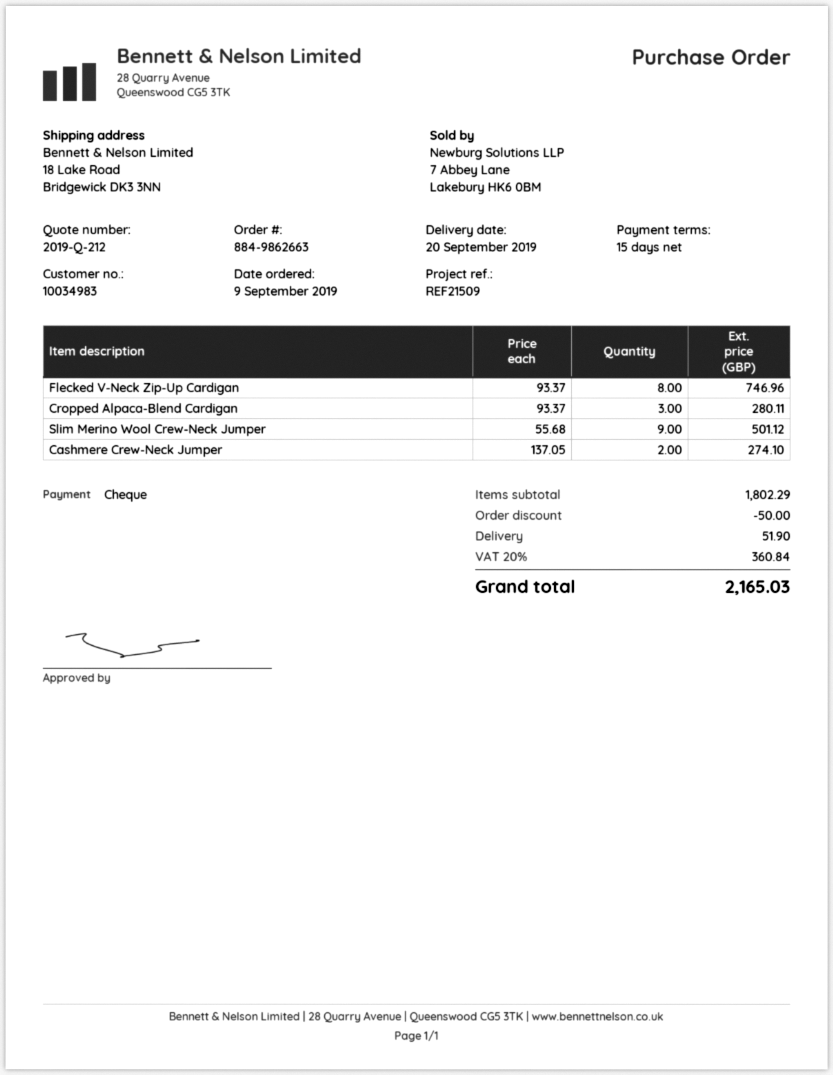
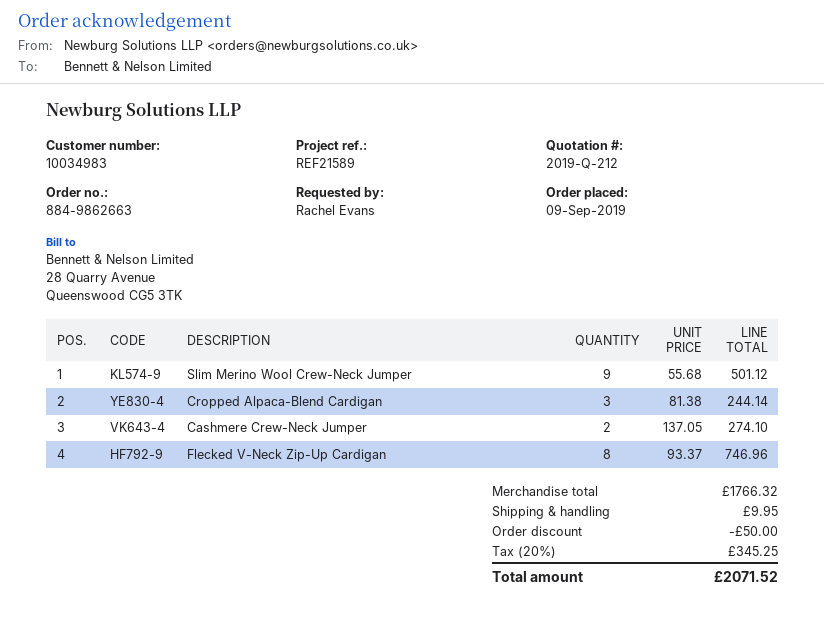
reference: REF21509 -> REF21589
Cropped Alpaca-Blend Cardigan: 3 x 93.37 = 280.11 -> 3 x 81.38 = 244.14
subtotal: 1802.29 -> 1766.32
shipping: 51.90 -> 9.95
tax: 20% = 360.84 -> 20% = 345.25
total: 2165.03 -> 2071.52

